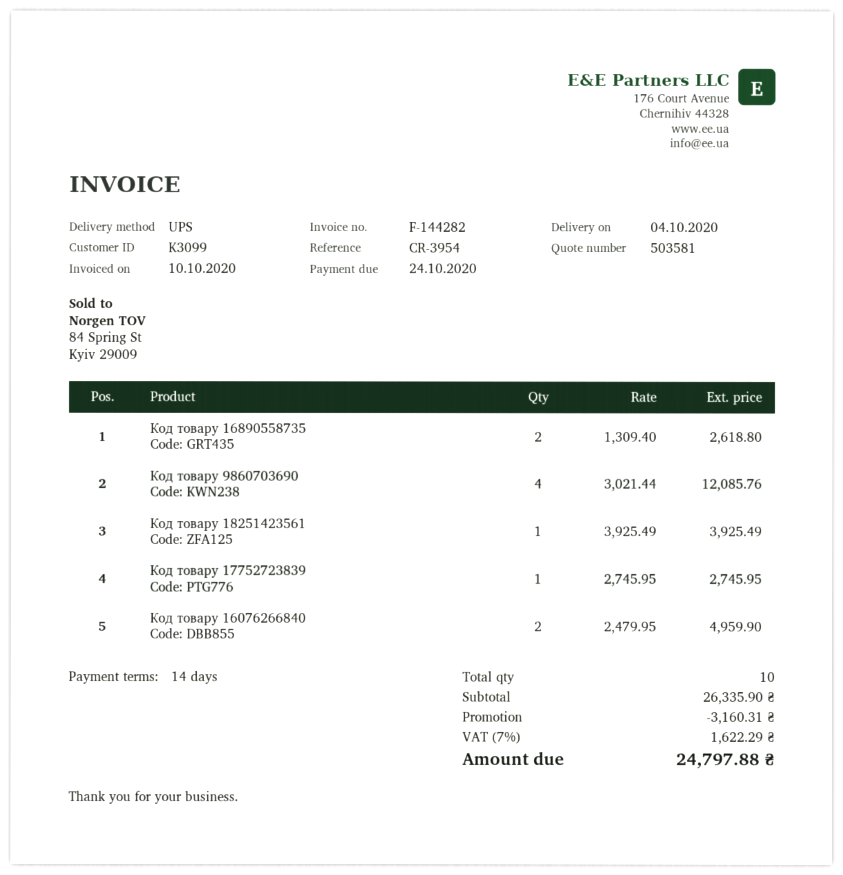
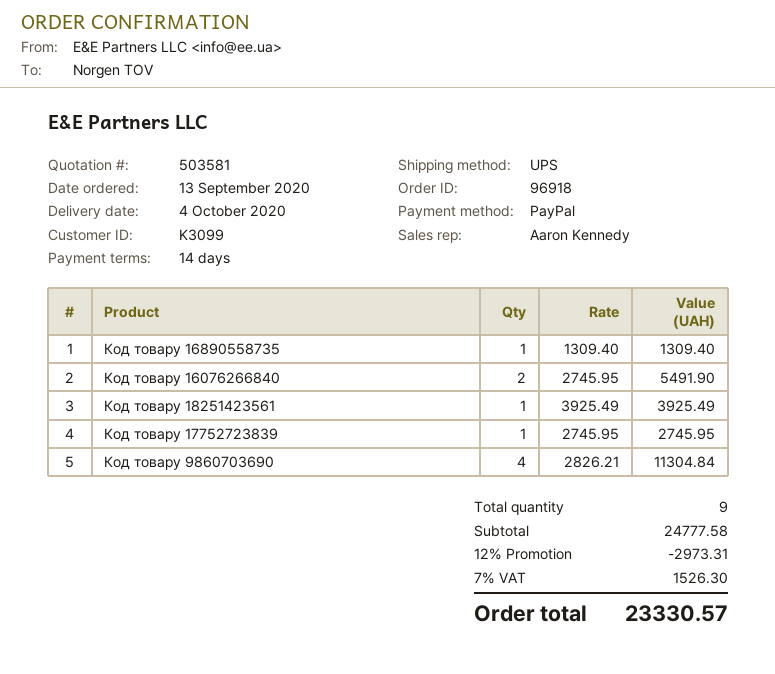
Код товару 16890558735: 2 x 1309.40 = 2618.80 -> 1 x 1309.40 = 1309.40
Код товару 9860703690: 4 x 3021.44 = 12085.76 -> 4 x 2826.21 = 11304.84
Код товару 16076266840: 2 x 2479.95 = 4959.90 -> 2 x 2745.95 = 5491.90
total quantity: 10 -> 9
subtotal: 26335.90 -> 24777.58
discount: 3160.31 -> 2973.31
tax: 7% = 1622.29 -> 7% = 1526.30
total: 24797.88 -> 23330.57

